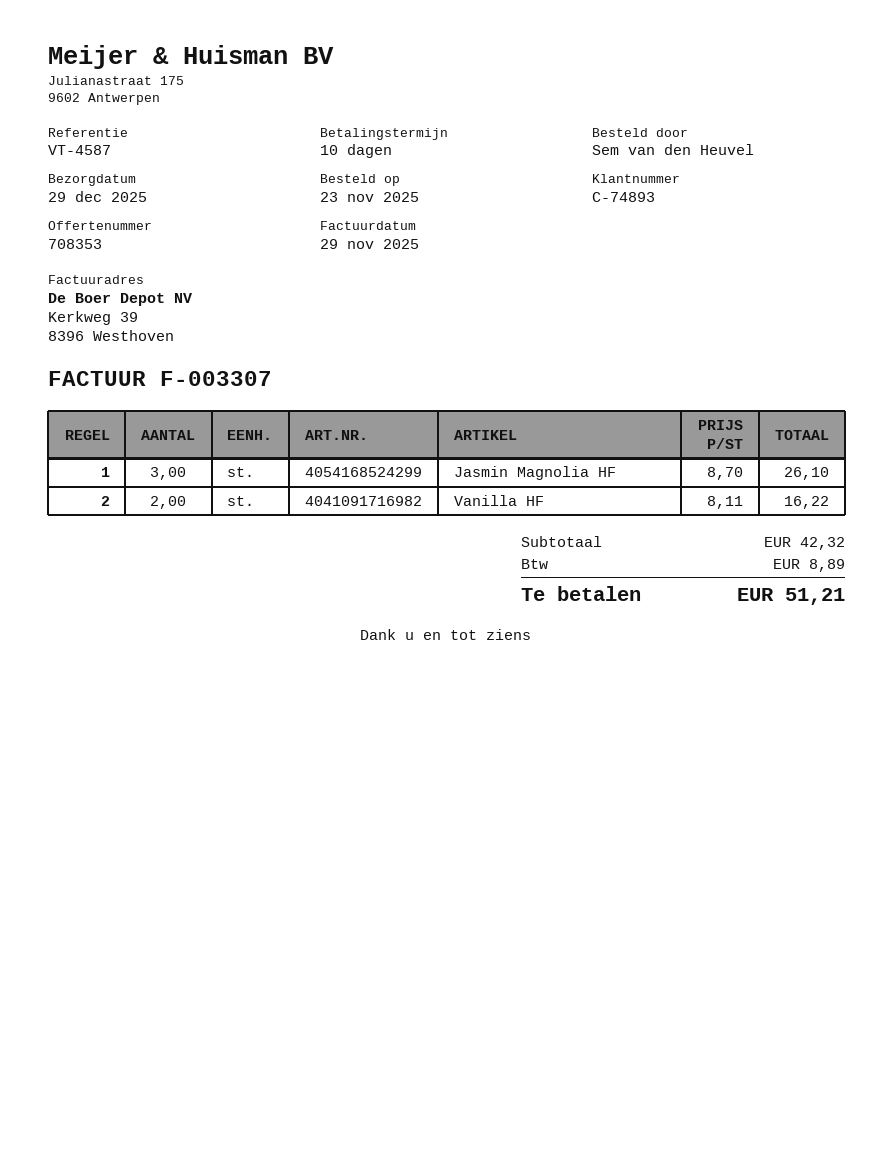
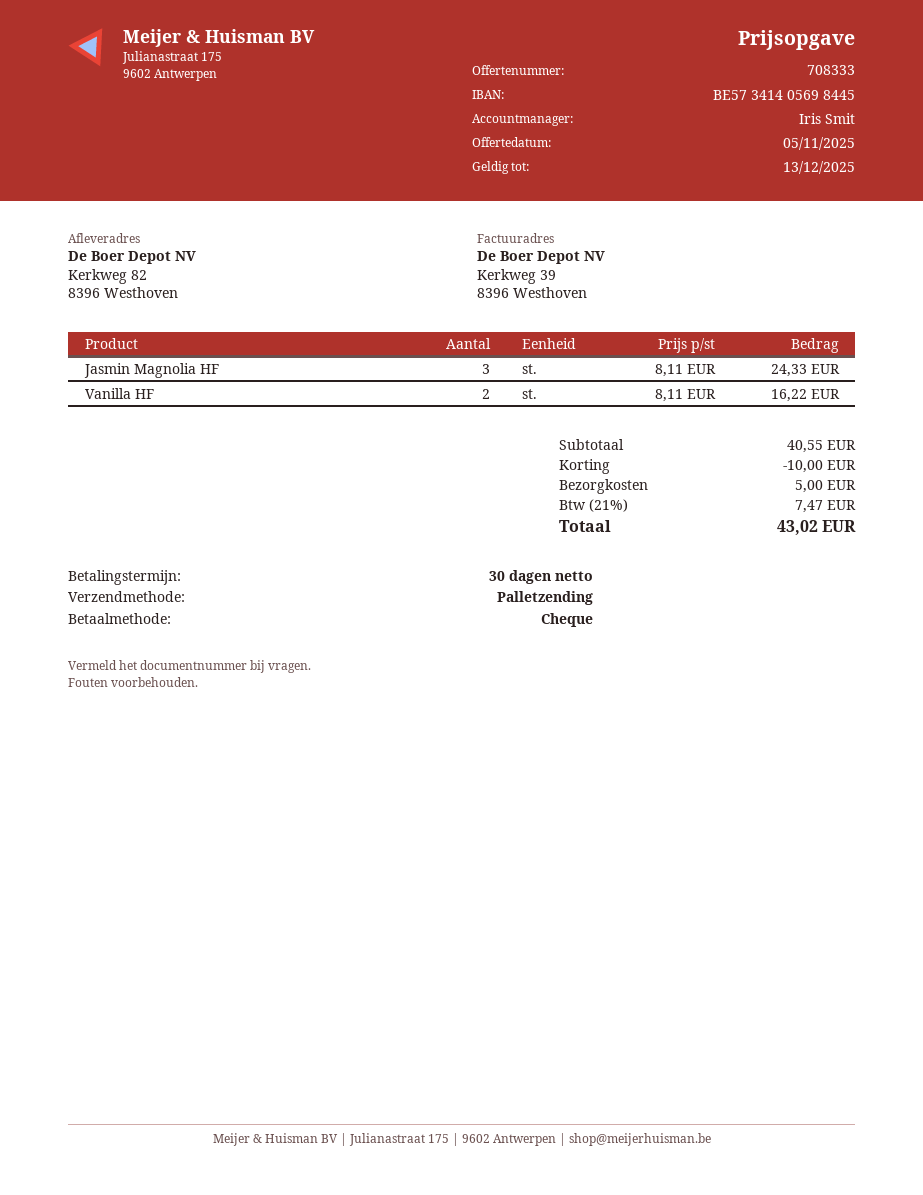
quote number: 708353 -> 708333
payment terms: 10 days -> 30 days
Jasmin Magnolia HF: 3 x 8.70 = 26.10 -> 3 x 8.11 = 24.33
subtotal: 42.32 -> 40.55
discount: none -> 10.00
shipping: none -> 5.00
tax: 8.89 -> 7.47
total: 51.21 -> 43.02

